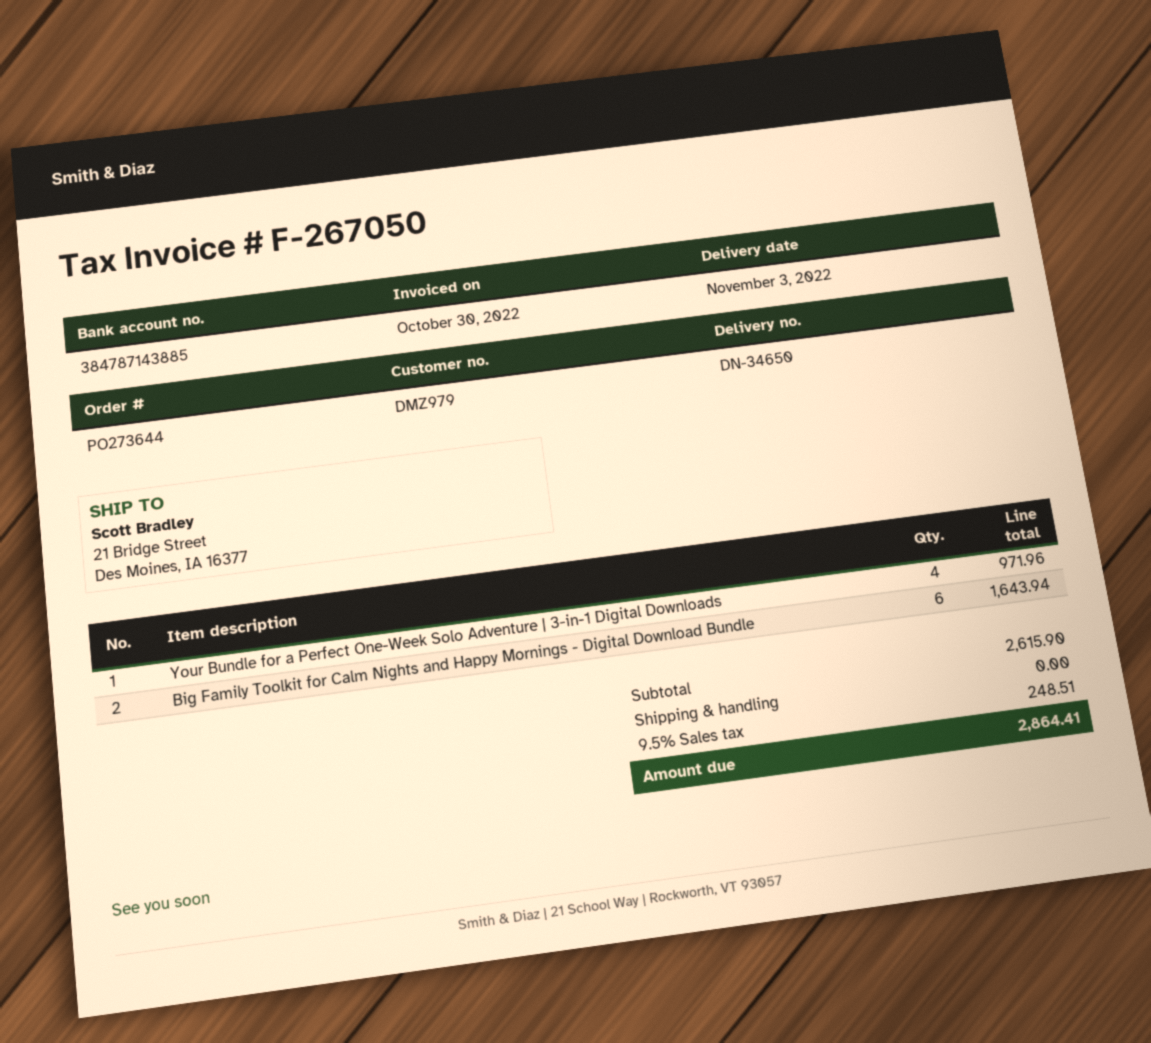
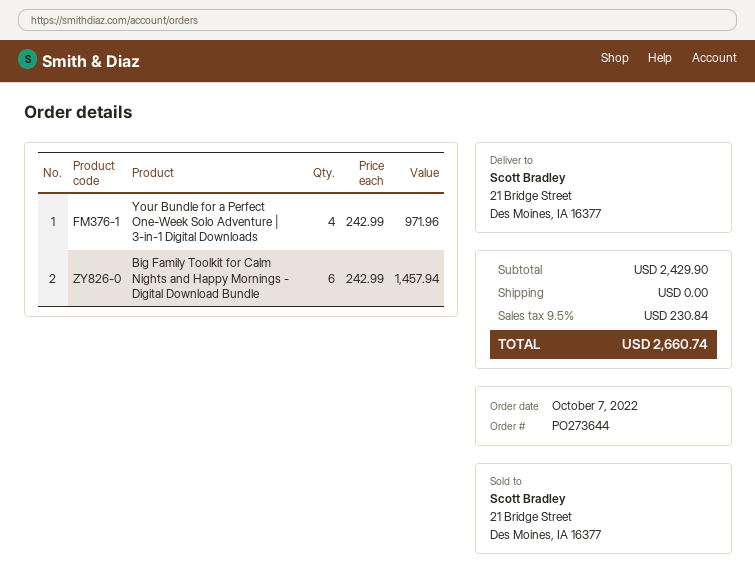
Big Family Toolkit for Calm Nights and Happy Mornings - Digital Download Bundle: 6 for 1643.94 -> 6 for 1457.94
subtotal: 2615.90 -> 2429.90
tax: 9.5% = 248.51 -> 9.5% = 230.84
total: 2864.41 -> 2660.74

